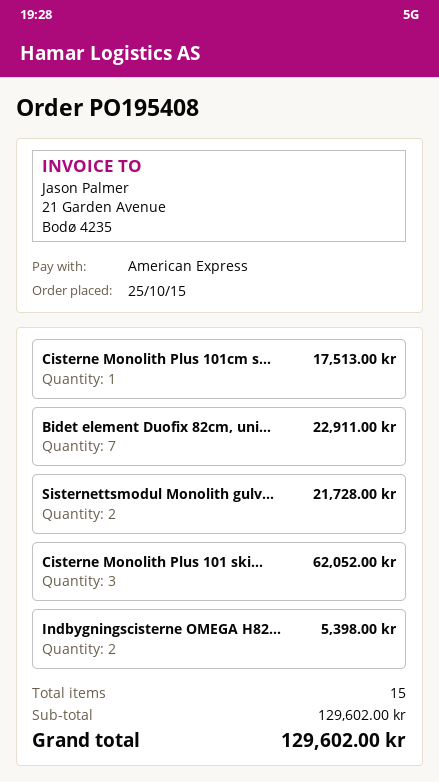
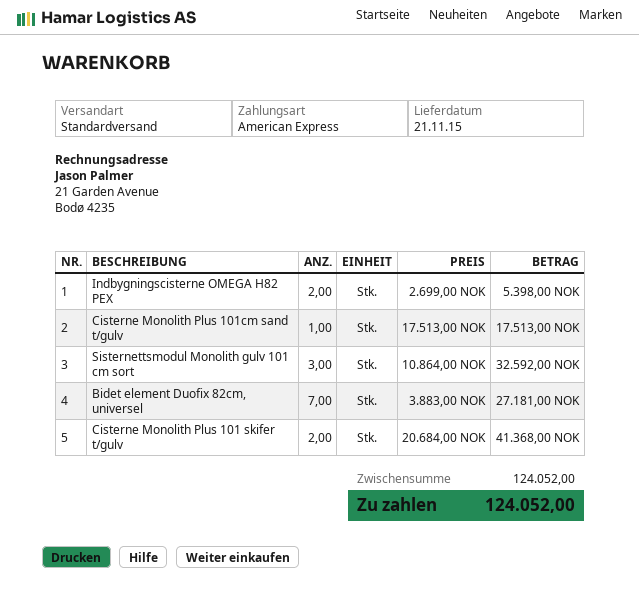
Bidet element Duofix 82cm, uni...: 7 for 22911.00 -> 7 for 27181.00
Sisternettsmodul Monolith gulv...: 2 for 21728.00 -> 3 for 32592.00
Cisterne Monolith Plus 101 ski...: 3 for 62052.00 -> 2 for 41368.00
subtotal: 129602.00 -> 124052.00
total: 129602.00 -> 124052.00

